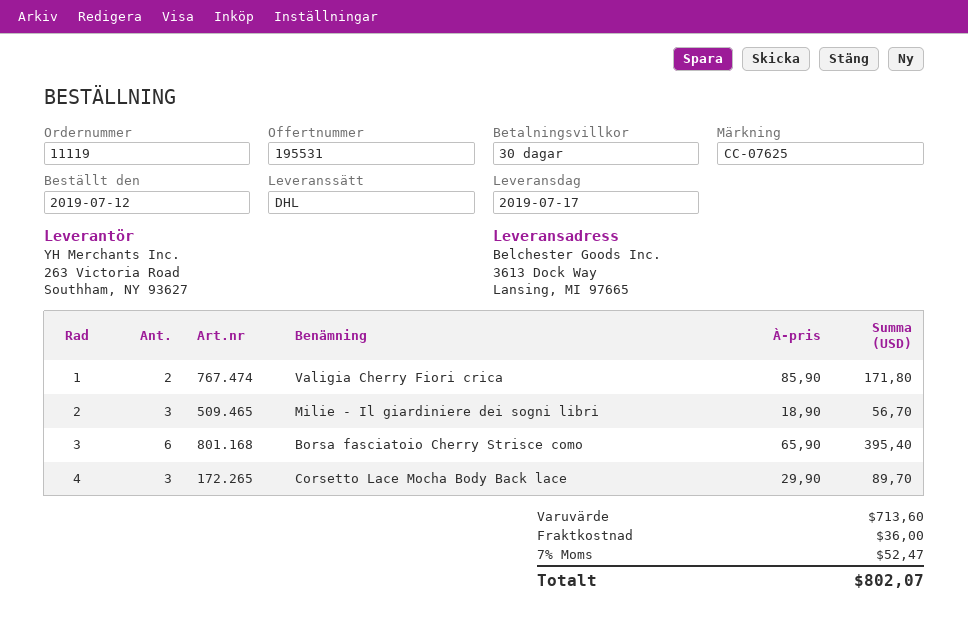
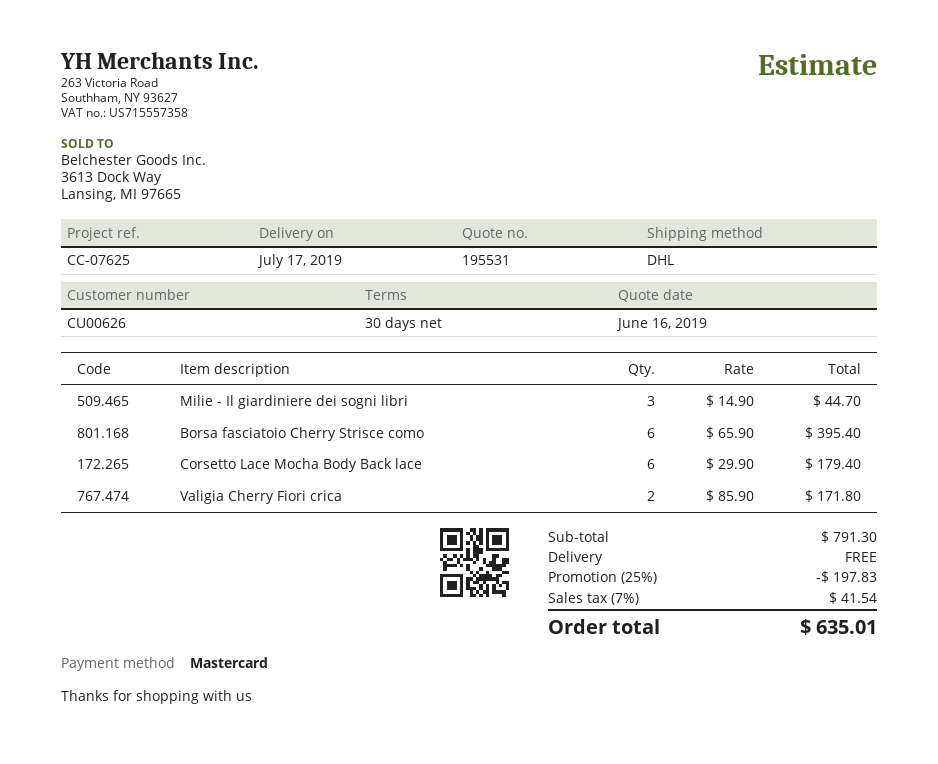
Milie - Il giardiniere dei sogni libri: 3 x 18.90 = 56.70 -> 3 x 14.90 = 44.70
Corsetto Lace Mocha Body Back lace: 3 x 29.90 = 89.70 -> 6 x 29.90 = 179.40
subtotal: 713.60 -> 791.30
discount: none -> 25% = 197.83
shipping: 36.00 -> 0.00
tax: 7% = 52.47 -> 7% = 41.54
total: 802.07 -> 635.01

